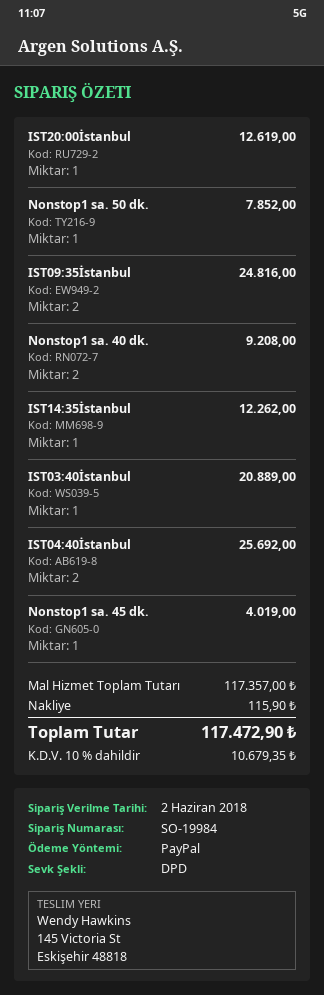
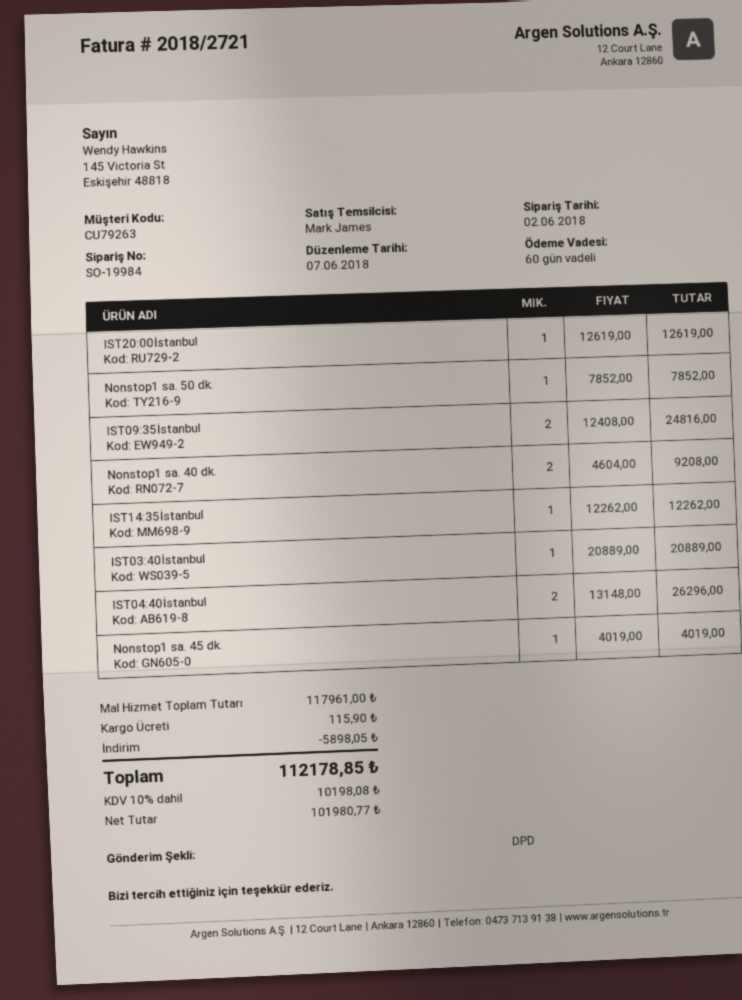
IST04:40İstanbul: 2 for 25692.00 -> 2 for 26296.00
subtotal: 117357.00 -> 117961.00
discount: none -> 5898.05
tax: 10% = 10679.35 -> 10% = 10198.08
total: 117472.90 -> 112178.85

